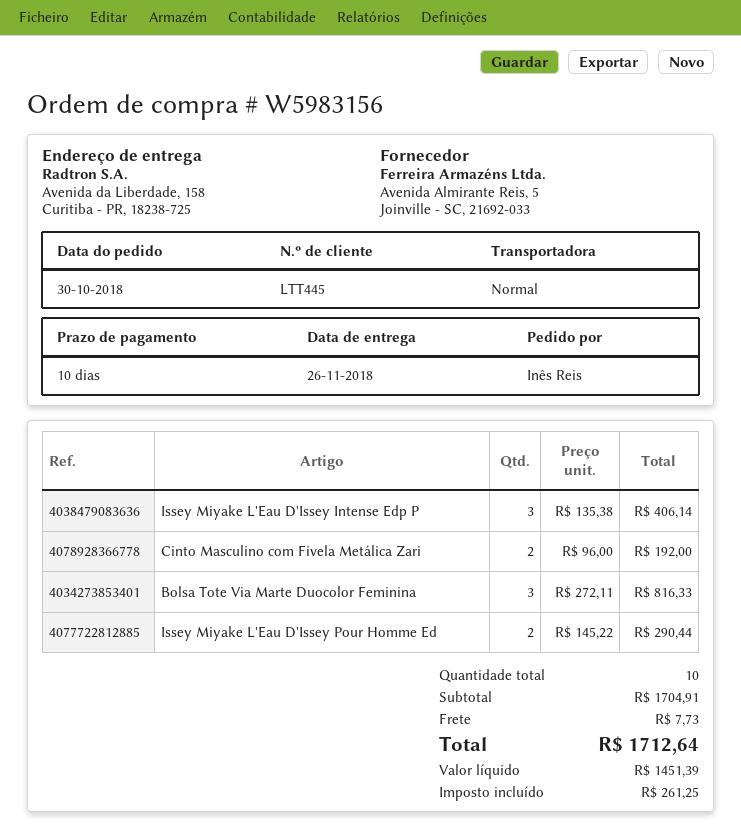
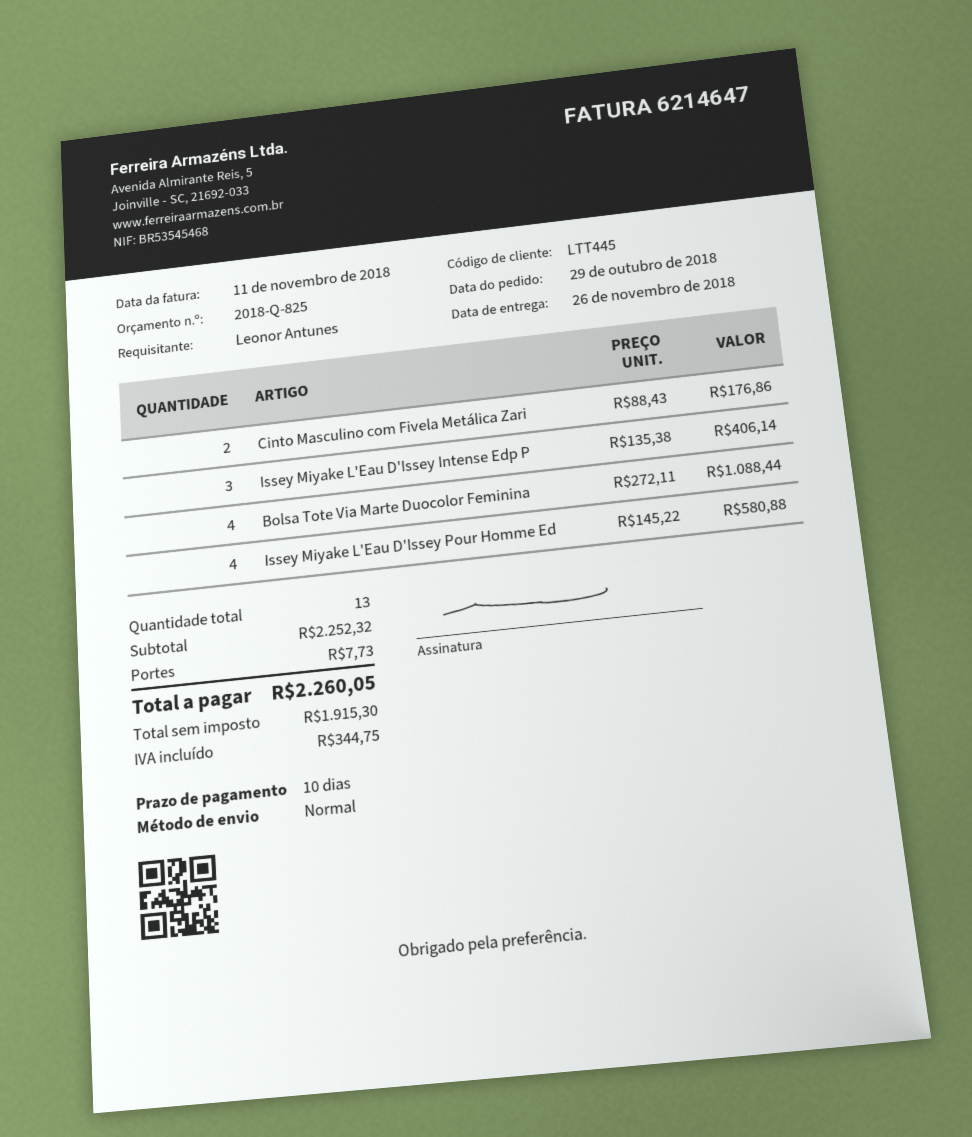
order date: 2018-10-30 -> 2018-10-29
ordered by: Inês Reis -> Leonor Antunes
Cinto Masculino com Fivela Metálica Zari: 2 x 96.00 = 192.00 -> 2 x 88.43 = 176.86
Bolsa Tote Via Marte Duocolor Feminina: 3 x 272.11 = 816.33 -> 4 x 272.11 = 1088.44
Issey Miyake L'Eau D'Issey Pour Homme Ed: 2 x 145.22 = 290.44 -> 4 x 145.22 = 580.88
total quantity: 10 -> 13
subtotal: 1704.91 -> 2252.32
net: 1451.39 -> 1915.30
tax: 261.25 -> 344.75
total: 1712.64 -> 2260.05

